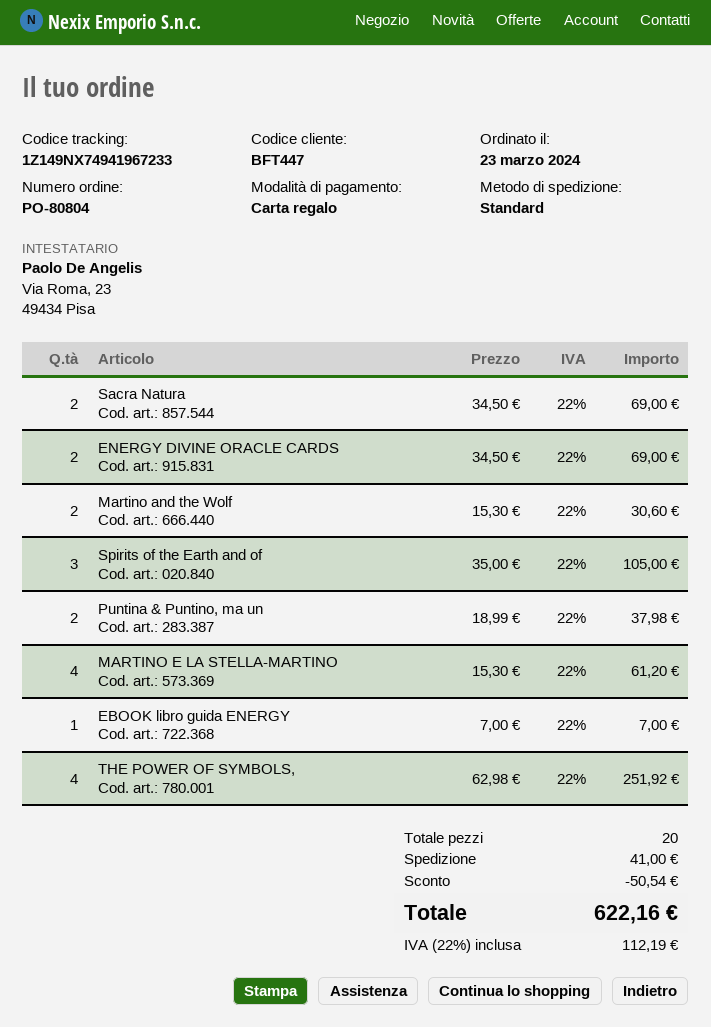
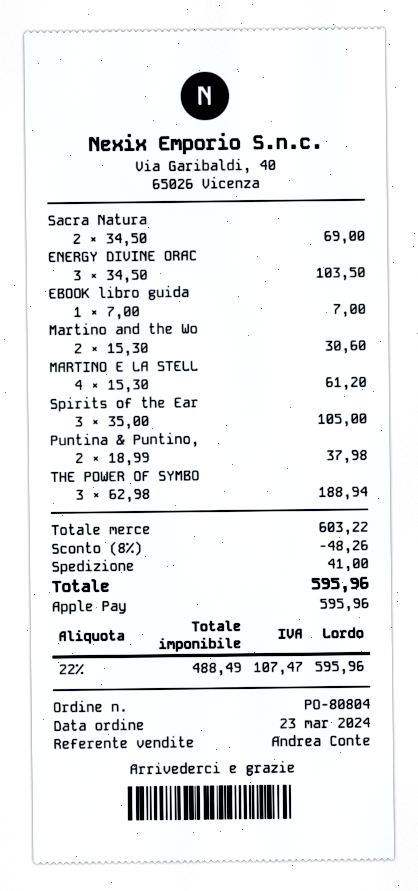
payment method: gift card -> Apple Pay
ENERGY DIVINE ORACLE CARDS: 2 x 34.50 = 69.00 -> 3 x 34.50 = 103.50
THE POWER OF SYMBOLS,: 4 x 62.98 = 251.92 -> 3 x 62.98 = 188.94
discount: 50.54 -> 48.26
tax: 22% = 112.19 -> 22% = 107.47
total: 622.16 -> 595.96

